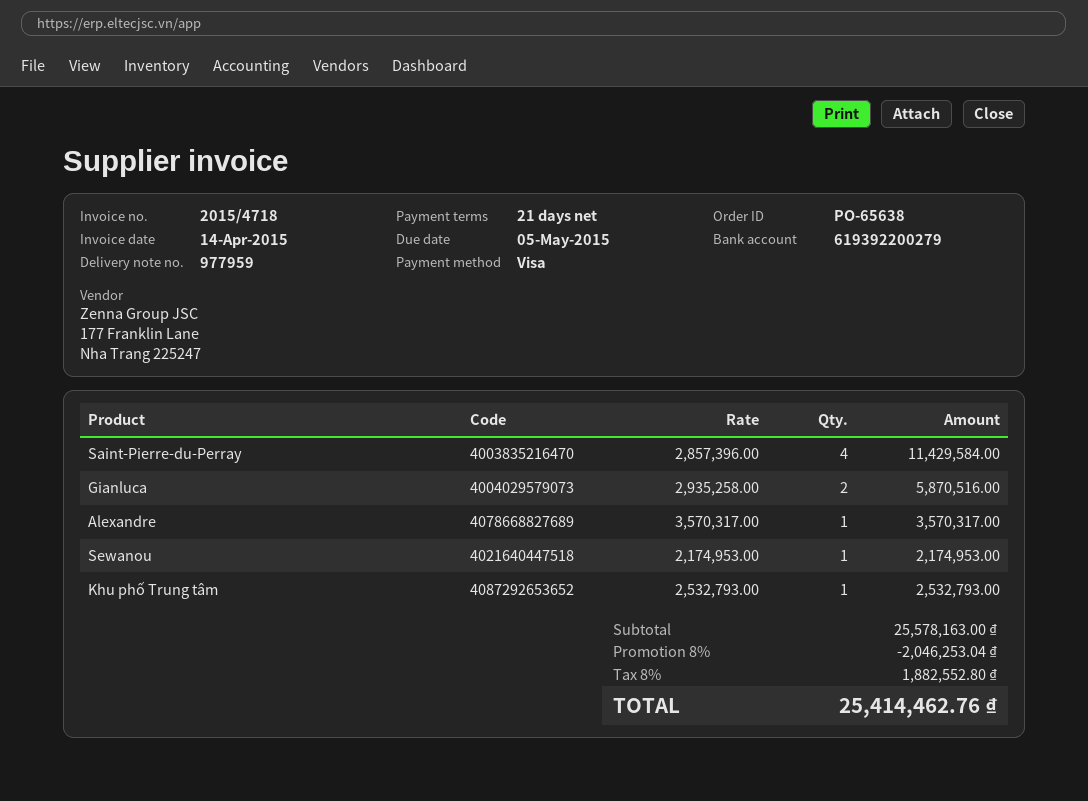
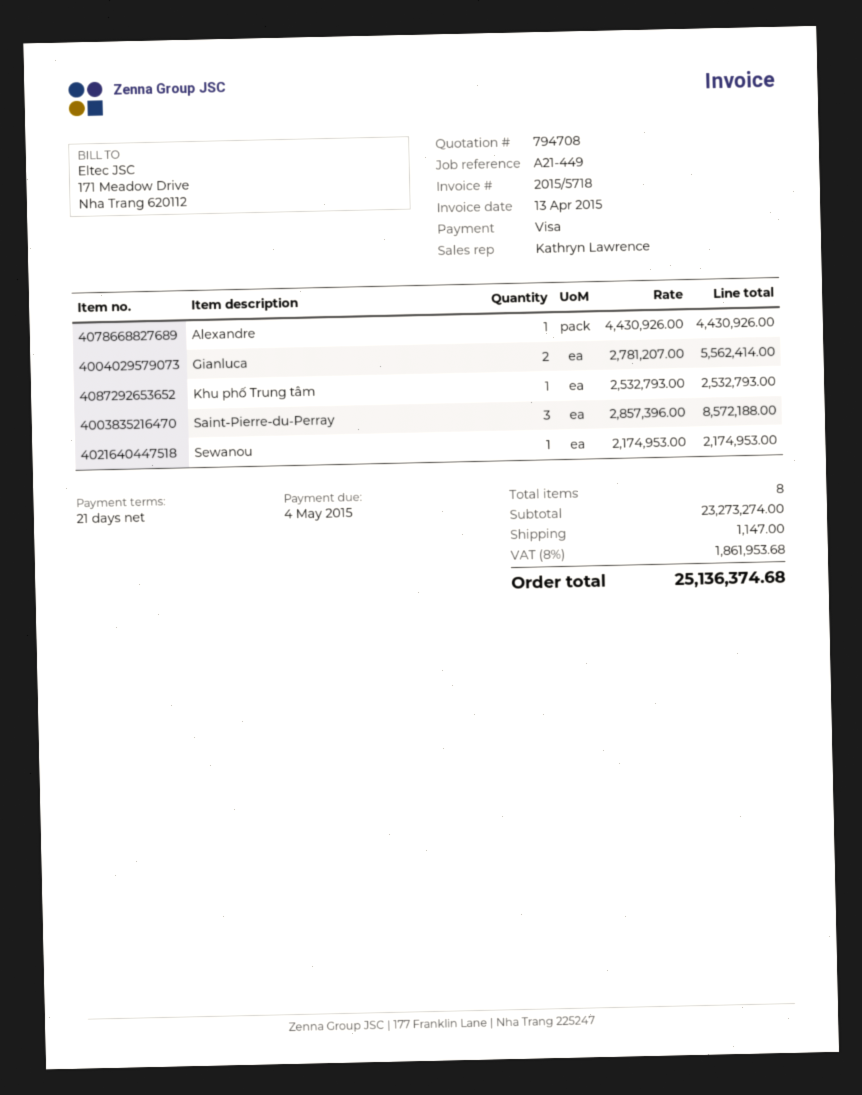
invoice number: 2015/4718 -> 2015/5718
invoice date: 2015-04-14 -> 2015-04-13
due date: 2015-05-05 -> 2015-05-04
Saint-Pierre-du-Perray: 4 x 2857396.00 = 11429584.00 -> 3 x 2857396.00 = 8572188.00
Gianluca: 2 x 2935258.00 = 5870516.00 -> 2 x 2781207.00 = 5562414.00
Alexandre: 1 x 3570317.00 = 3570317.00 -> 1 x 4430926.00 = 4430926.00
subtotal: 25578163.00 -> 23273274.00
discount: 8% = 2046253.04 -> none
shipping: none -> 1147.00
tax: 8% = 1882552.80 -> 8% = 1861953.68
total: 25414462.76 -> 25136374.68

